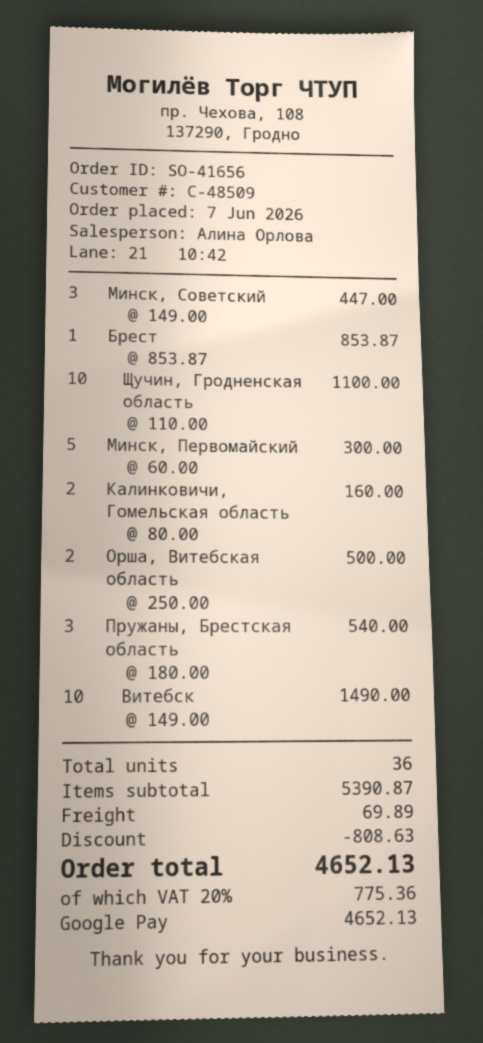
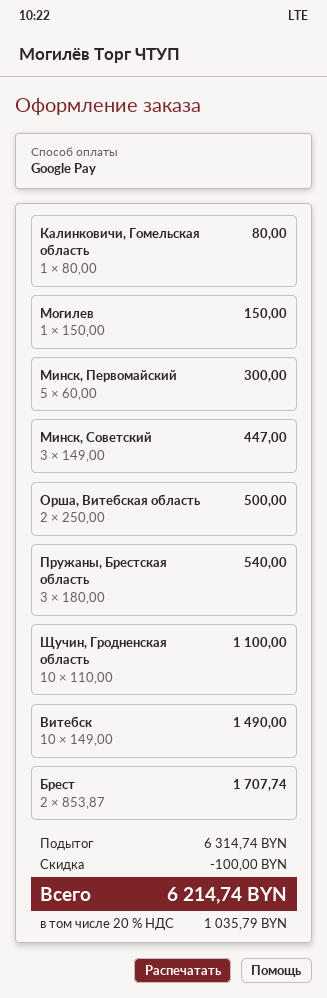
Брест: 1 x 853.87 = 853.87 -> 2 x 853.87 = 1707.74
Калинковичи, Гомельская область: 2 x 80.00 = 160.00 -> 1 x 80.00 = 80.00
Могилев: none -> 1 x 150.00 = 150.00
subtotal: 5390.87 -> 6314.74
discount: 808.63 -> 100.00
shipping: 69.89 -> none
tax: 20% = 775.36 -> 20% = 1035.79
total: 4652.13 -> 6214.74

